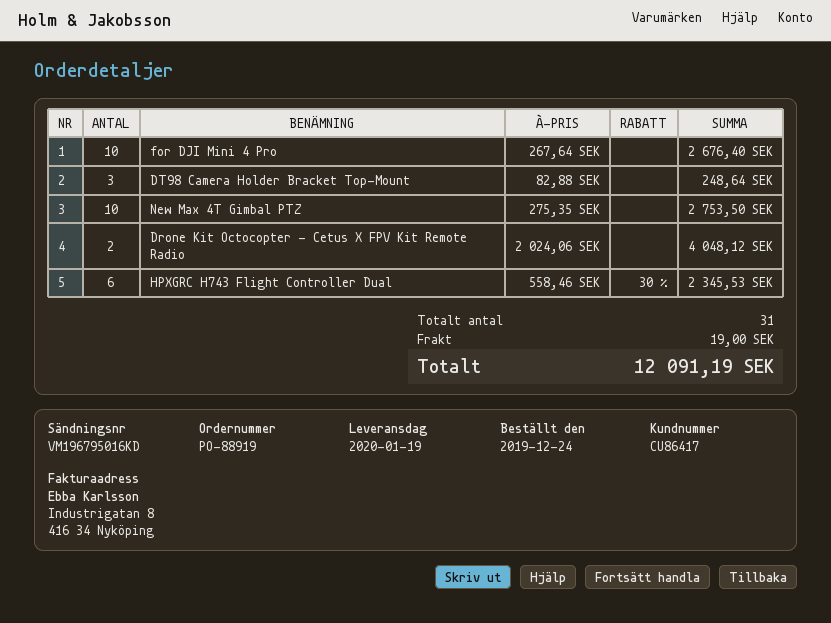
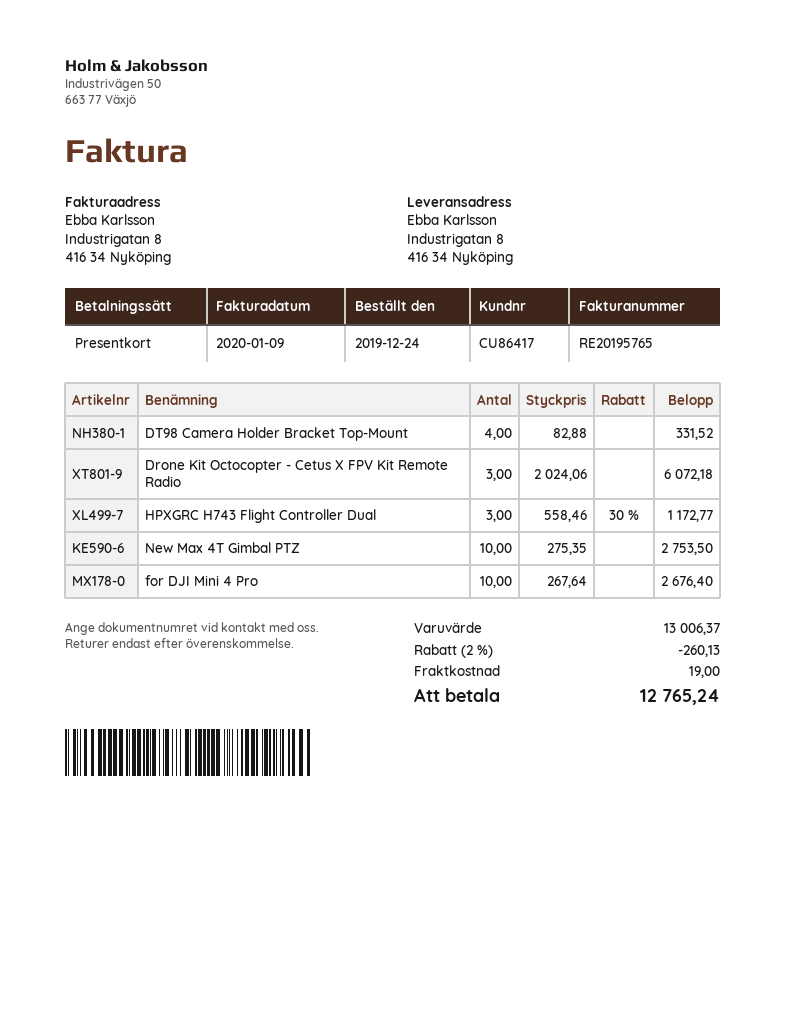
DT98 Camera Holder Bracket Top-Mount: 3 x 82.88 = 248.64 -> 4 x 82.88 = 331.52
Drone Kit Octocopter - Cetus X FPV Kit Remote Radio: 2 x 2024.06 = 4048.12 -> 3 x 2024.06 = 6072.18
HPXGRC H743 Flight Controller Dual: 6 x 558.46 - 30% = 2345.53 -> 3 x 558.46 - 30% = 1172.77
discount: none -> 2% = 260.13
total: 12091.19 -> 12765.24

